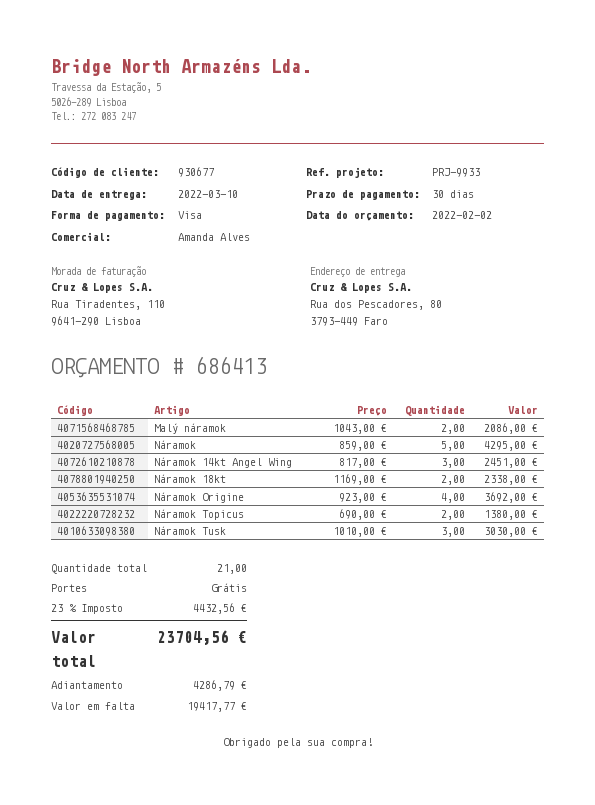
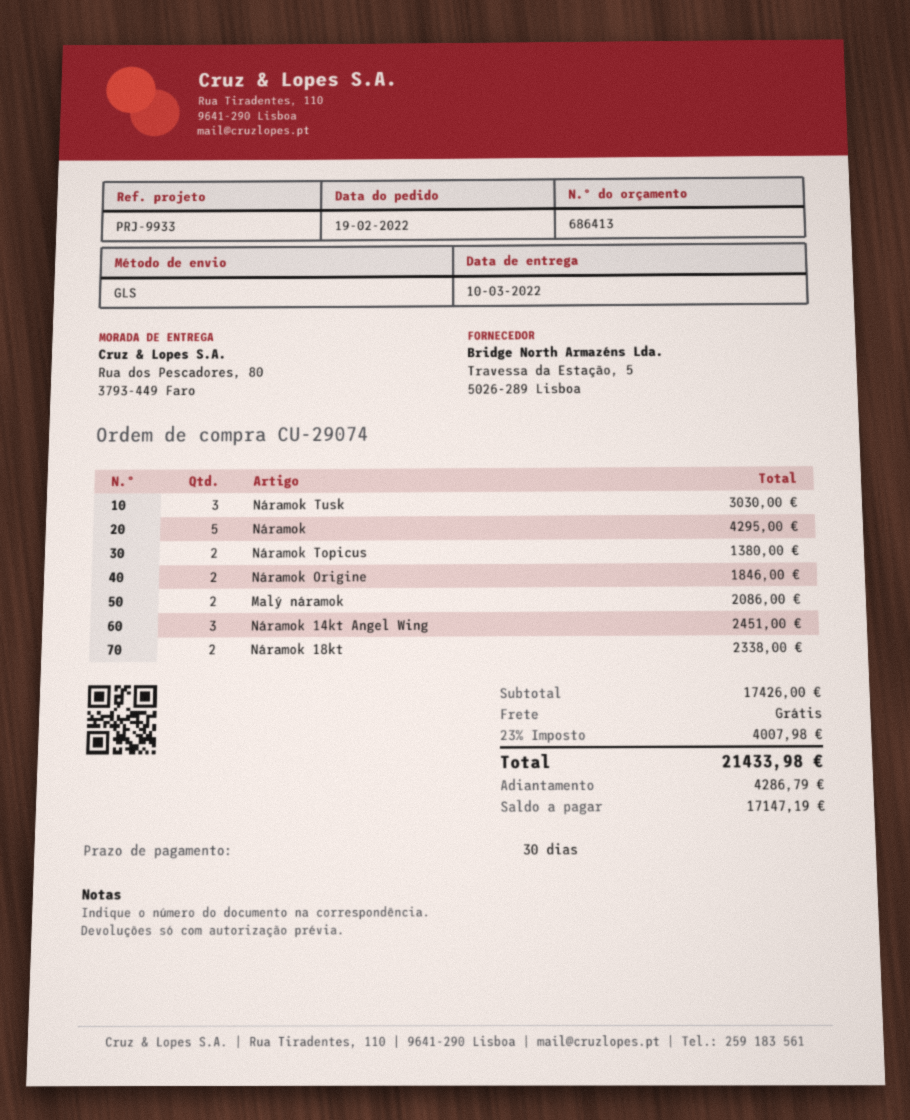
Náramok Origine: 4 for 3692.00 -> 2 for 1846.00
tax: 23% = 4432.56 -> 23% = 4007.98
total: 23704.56 -> 21433.98
balance: 19417.77 -> 17147.19

